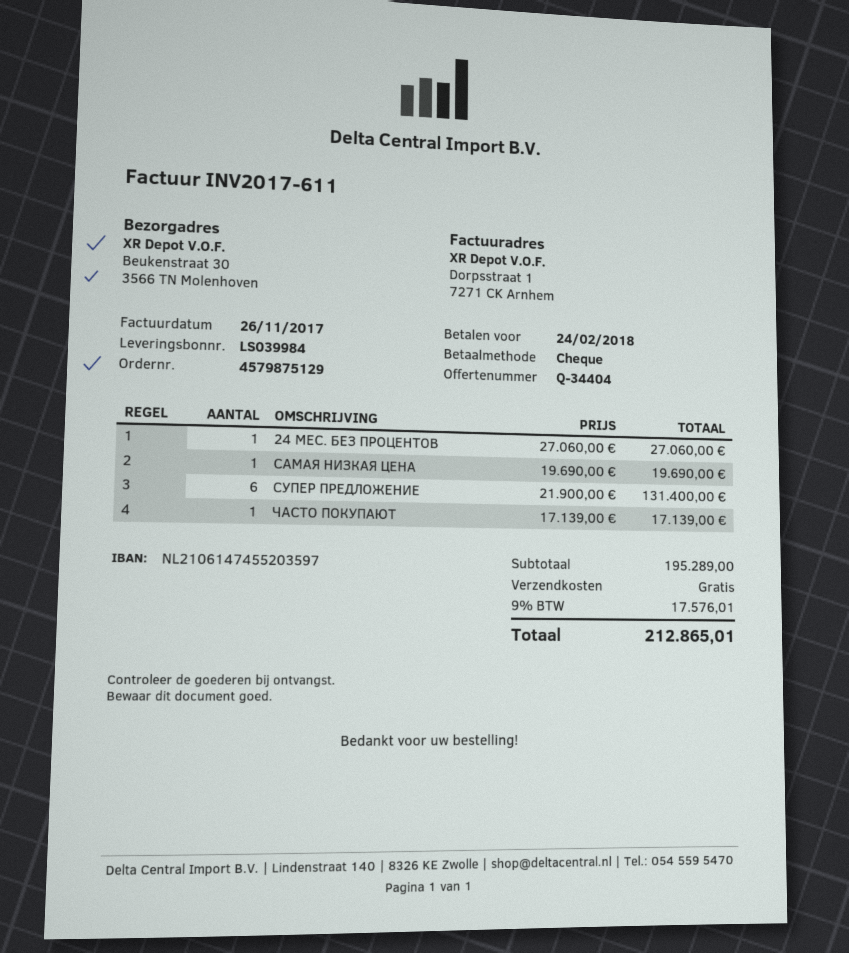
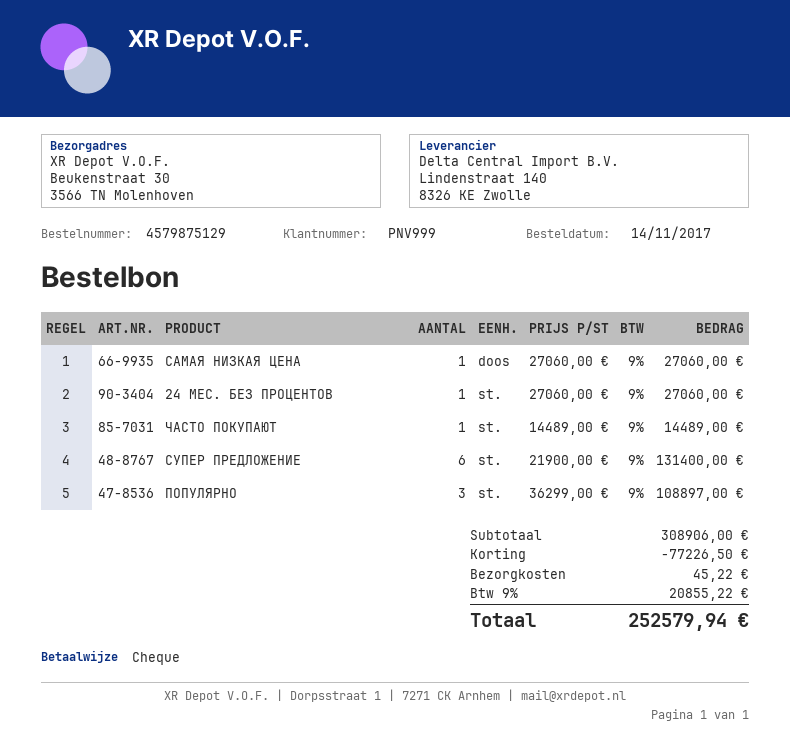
САМАЯ НИЗКАЯ ЦЕНА: 1 x 19690.00 = 19690.00 -> 1 x 27060.00 = 27060.00
ЧАСТО ПОКУПАЮТ: 1 x 17139.00 = 17139.00 -> 1 x 14489.00 = 14489.00
ПОПУЛЯРНО: none -> 3 x 36299.00 = 108897.00
subtotal: 195289.00 -> 308906.00
discount: none -> 77226.50
shipping: 0.00 -> 45.22
tax: 9% = 17576.01 -> 9% = 20855.22
total: 212865.01 -> 252579.94

